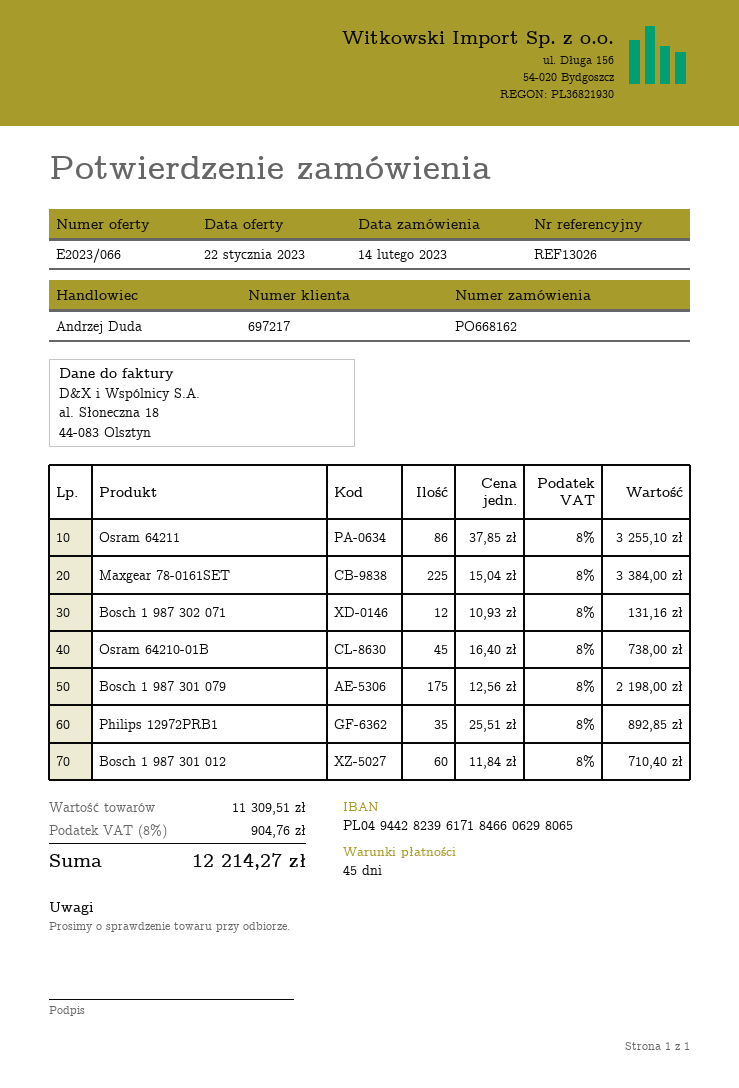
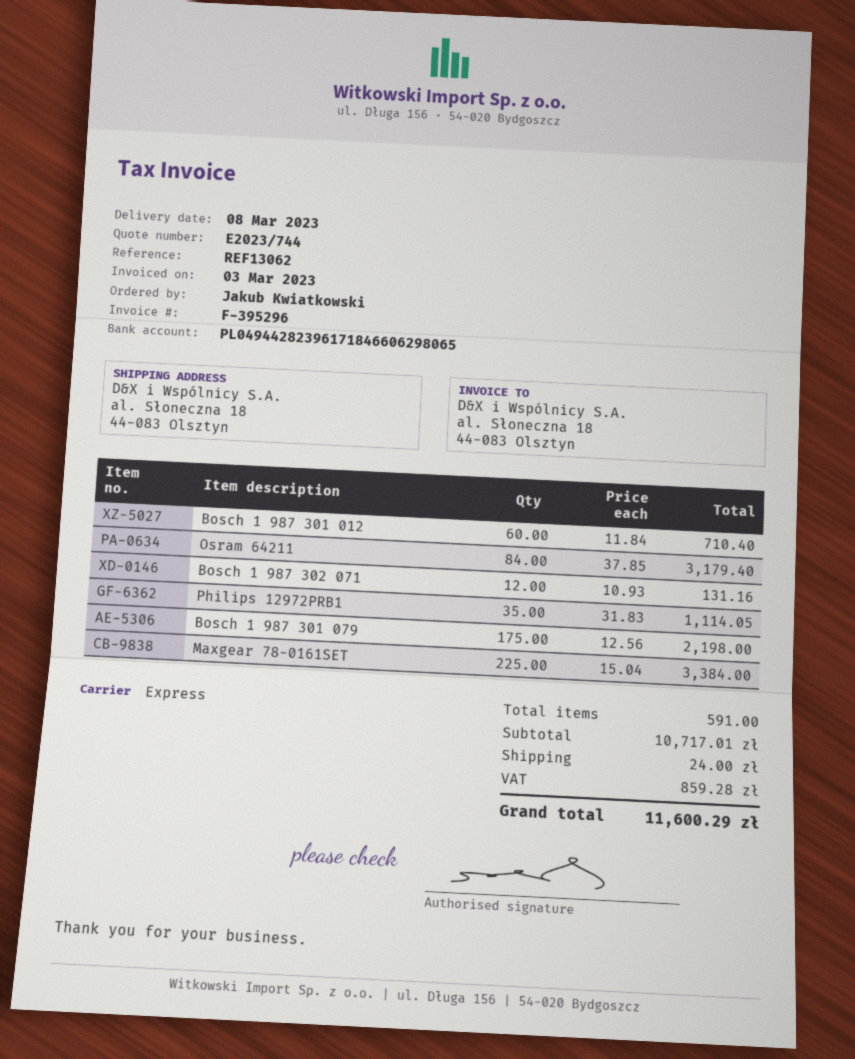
quote number: E2023/066 -> E2023/744
reference: REF13026 -> REF13062
Osram 64211: 86 x 37.85 = 3255.10 -> 84 x 37.85 = 3179.40
Osram 64210-01B: 45 x 16.40 = 738.00 -> none
Philips 12972PRB1: 35 x 25.51 = 892.85 -> 35 x 31.83 = 1114.05
subtotal: 11309.51 -> 10717.01
shipping: none -> 24.00
tax: 904.76 -> 859.28
total: 12214.27 -> 11600.29

